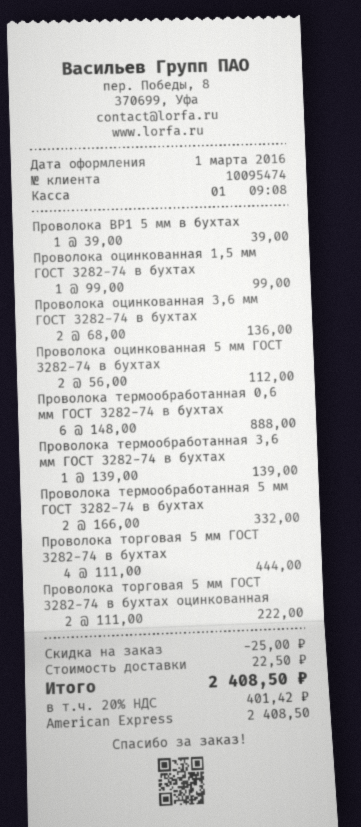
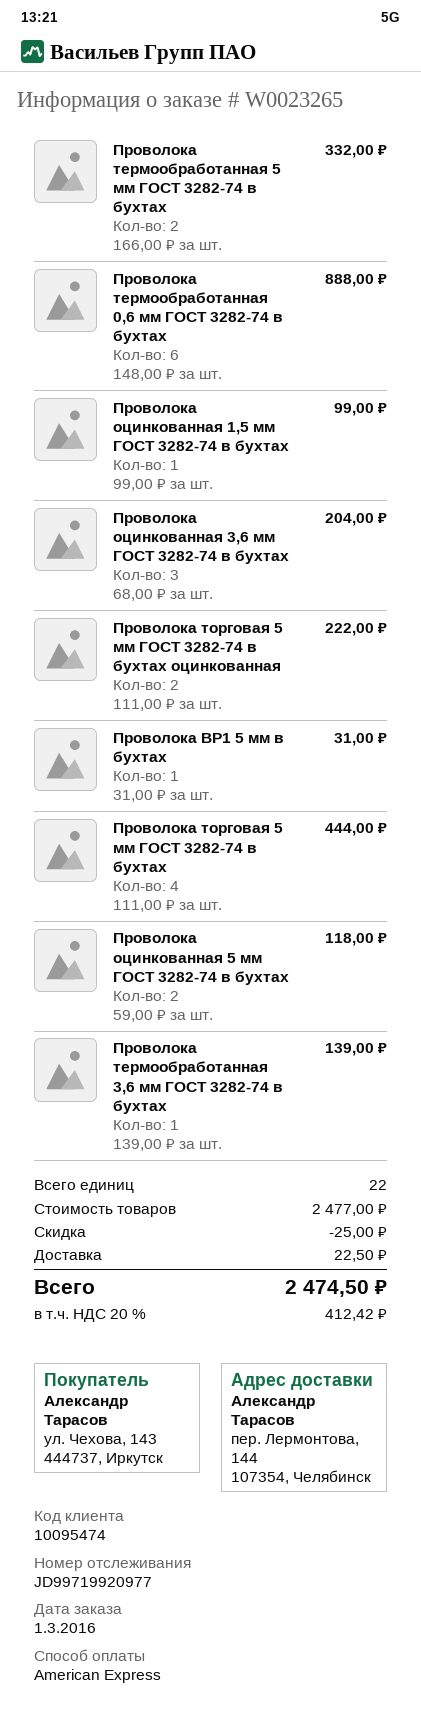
Проволока ВР1 5 мм в бухтах: 1 x 39.00 = 39.00 -> 1 x 31.00 = 31.00
Проволока оцинкованная 3,6 мм ГОСТ 3282-74 в бухтах: 2 x 68.00 = 136.00 -> 3 x 68.00 = 204.00
Проволока оцинкованная 5 мм ГОСТ 3282-74 в бухтах: 2 x 56.00 = 112.00 -> 2 x 59.00 = 118.00
tax: 20% = 401.42 -> 20% = 412.42
total: 2408.50 -> 2474.50

